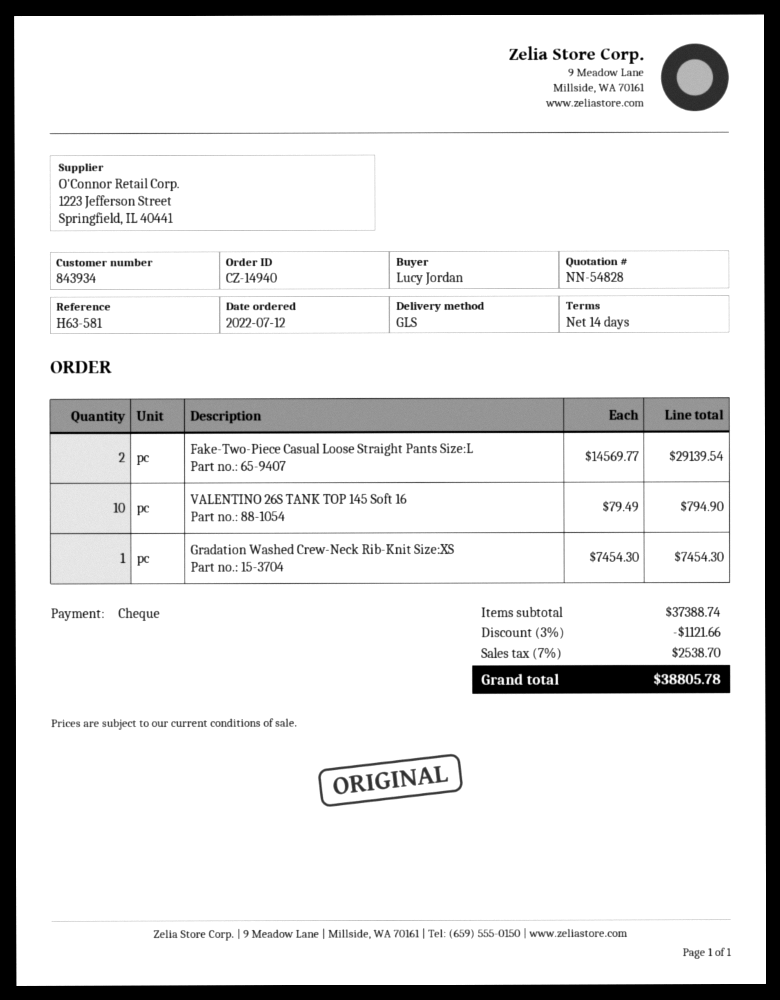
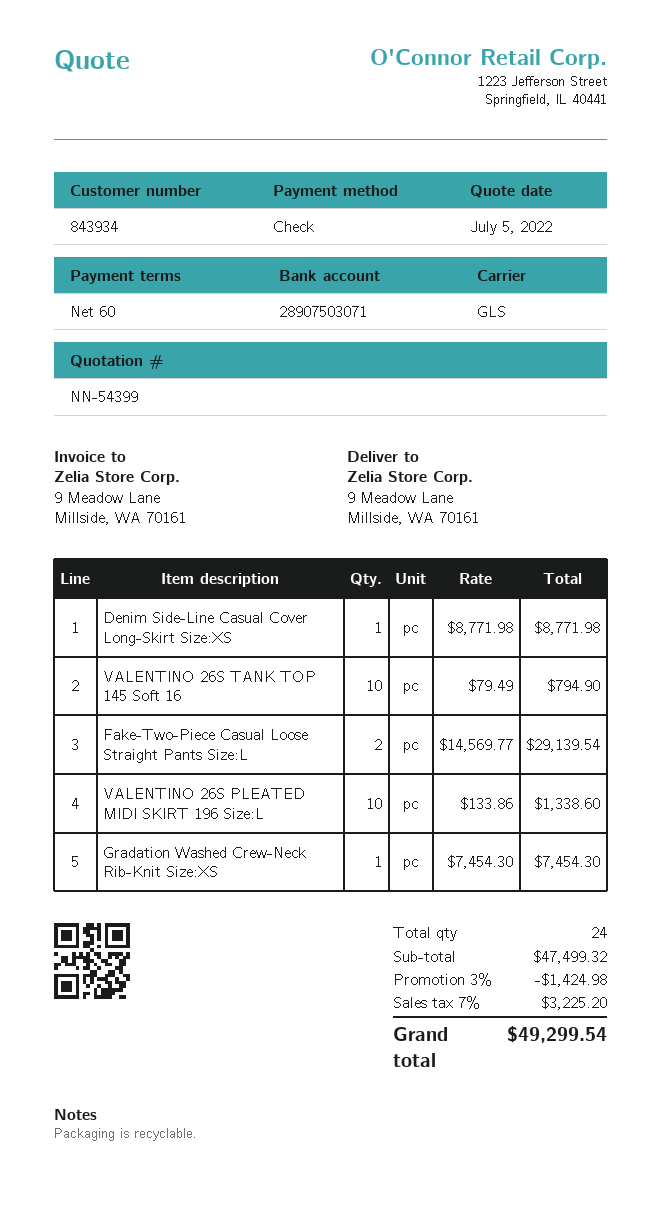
quote number: NN-54828 -> NN-54399
payment terms: 14 days -> 60 days
Denim Side-Line Casual Cover Long-Skirt Size:XS: none -> 1 x 8771.98 = 8771.98
VALENTINO 26S PLEATED MIDI SKIRT 196 Size:L: none -> 10 x 133.86 = 1338.60
subtotal: 37388.74 -> 47499.32
discount: 3% = 1121.66 -> 3% = 1424.98
tax: 7% = 2538.70 -> 7% = 3225.20
total: 38805.78 -> 49299.54

